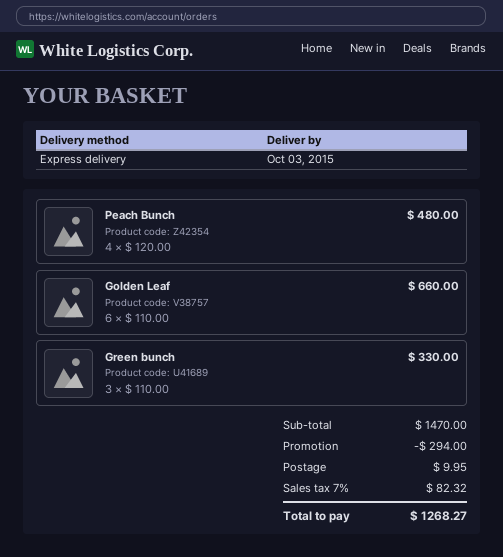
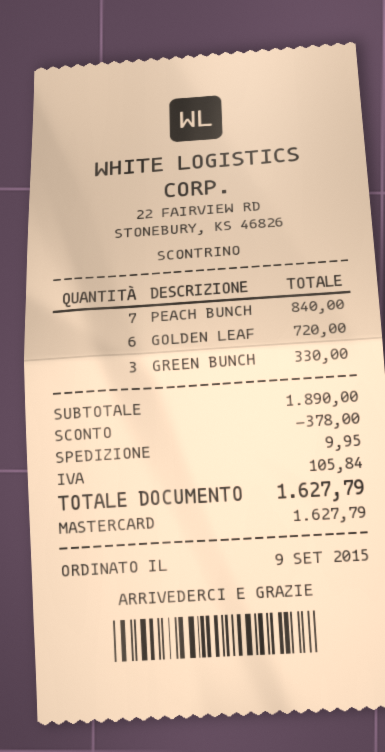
Peach Bunch: 4 for 480.00 -> 7 for 840.00
Golden Leaf: 6 for 660.00 -> 6 for 720.00
subtotal: 1470.00 -> 1890.00
discount: 294.00 -> 378.00
tax: 82.32 -> 105.84
total: 1268.27 -> 1627.79

